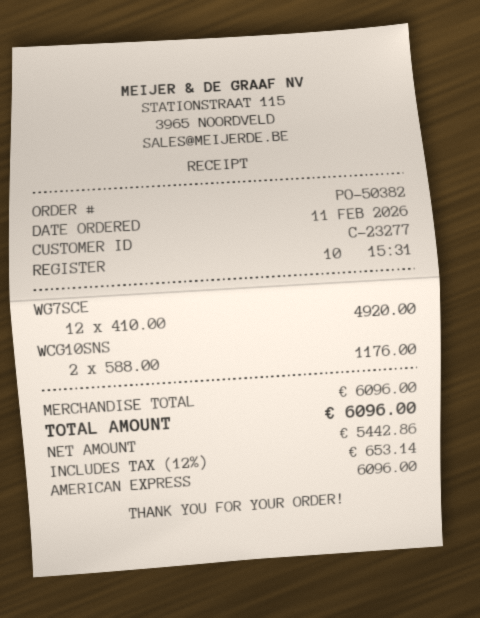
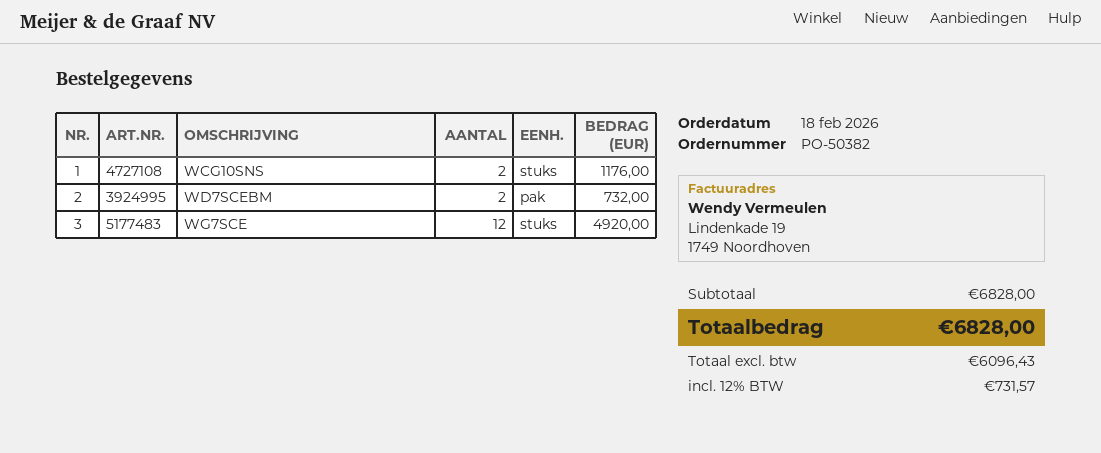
order date: 2026-02-11 -> 2026-02-18
WD7SCEBM: none -> 2 for 732.00
subtotal: 6096.00 -> 6828.00
net: 5442.86 -> 6096.43
tax: 12% = 653.14 -> 12% = 731.57
total: 6096.00 -> 6828.00

